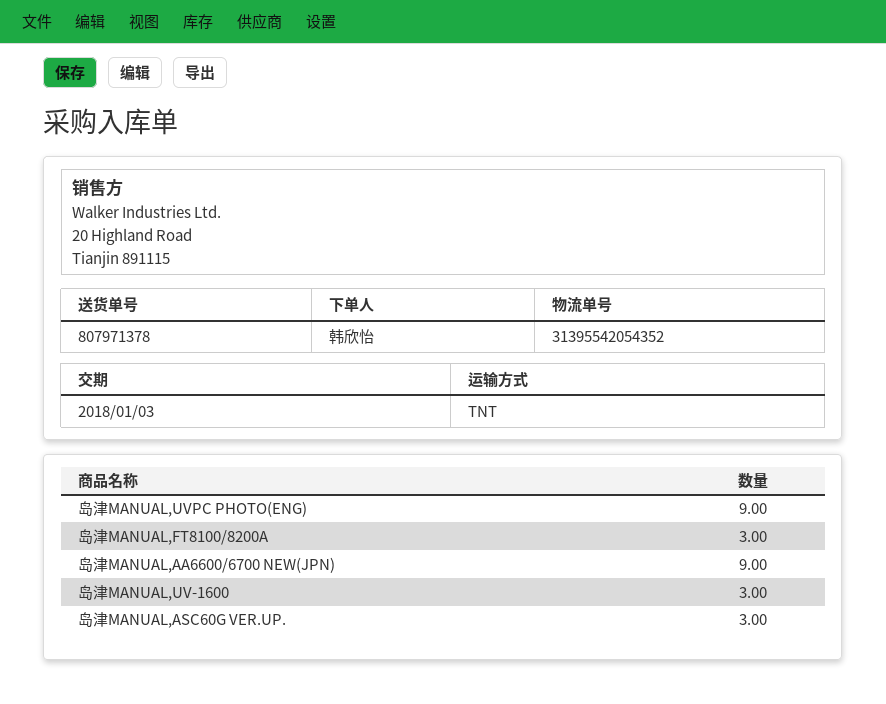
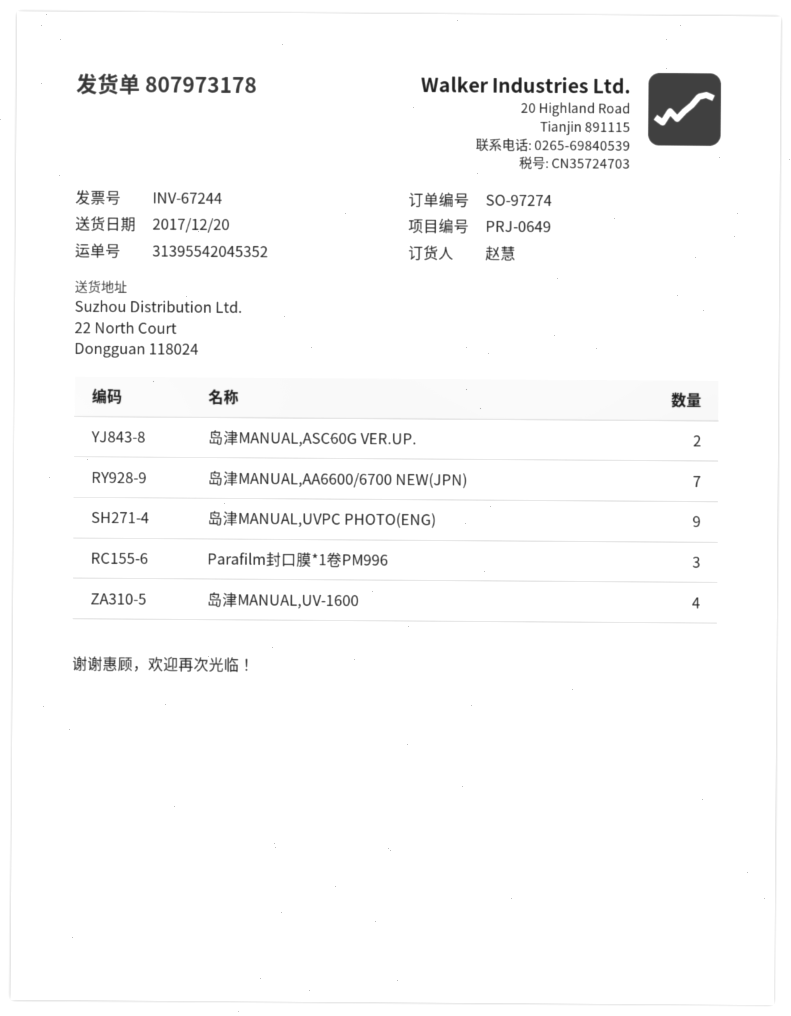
delivery note number: 807971378 -> 807973178
delivery date: 2018-01-03 -> 2017-12-20
ordered by: 韩欣怡 -> 赵慧
tracking number: 31395542054352 -> 31395542045352
岛津MANUAL,FT8100/8200A: 3 -> none
岛津MANUAL,AA6600/6700 NEW(JPN): 9 -> 7
岛津MANUAL,UV-1600: 3 -> 4
岛津MANUAL,ASC60G VER.UP.: 3 -> 2
Parafilm封口膜*1卷PM996: none -> 3

